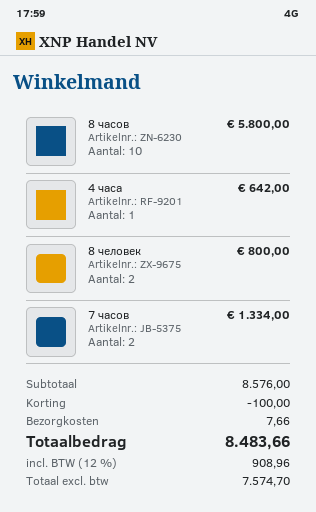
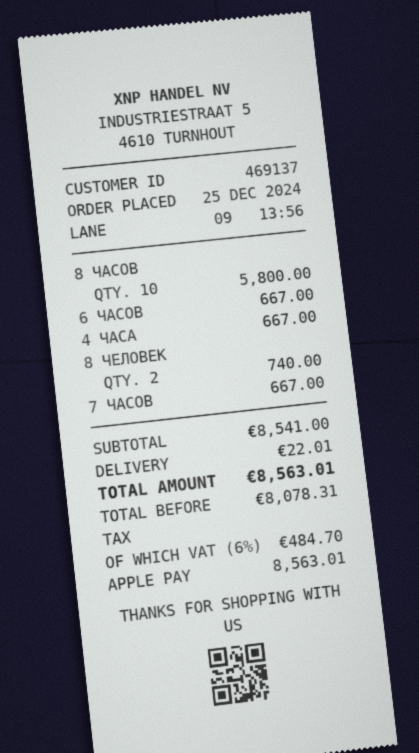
4 часа: 1 for 642.00 -> 1 for 667.00
8 человек: 2 for 800.00 -> 2 for 740.00
7 часов: 2 for 1334.00 -> 1 for 667.00
6 ЧАСОВ: none -> 1 for 667.00
subtotal: 8576.00 -> 8541.00
discount: 100.00 -> none
shipping: 7.66 -> 22.01
net: 7574.70 -> 8078.31
tax: 12% = 908.96 -> 6% = 484.70
total: 8483.66 -> 8563.01

